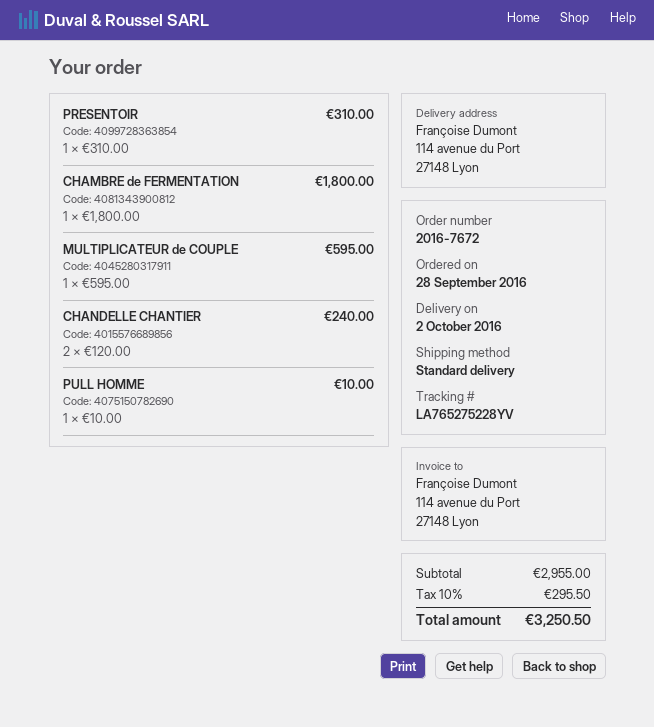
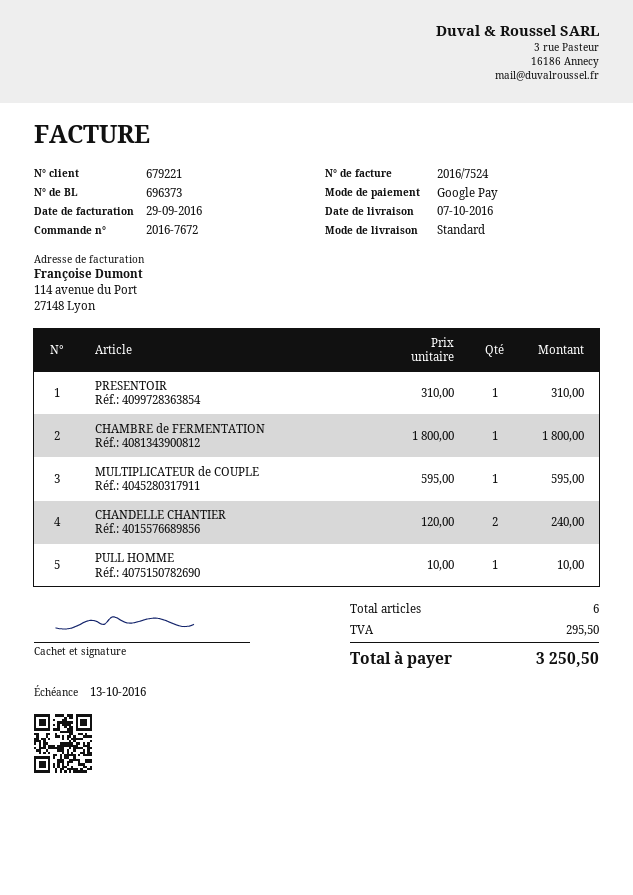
delivery date: 2016-10-02 -> 2016-10-07

